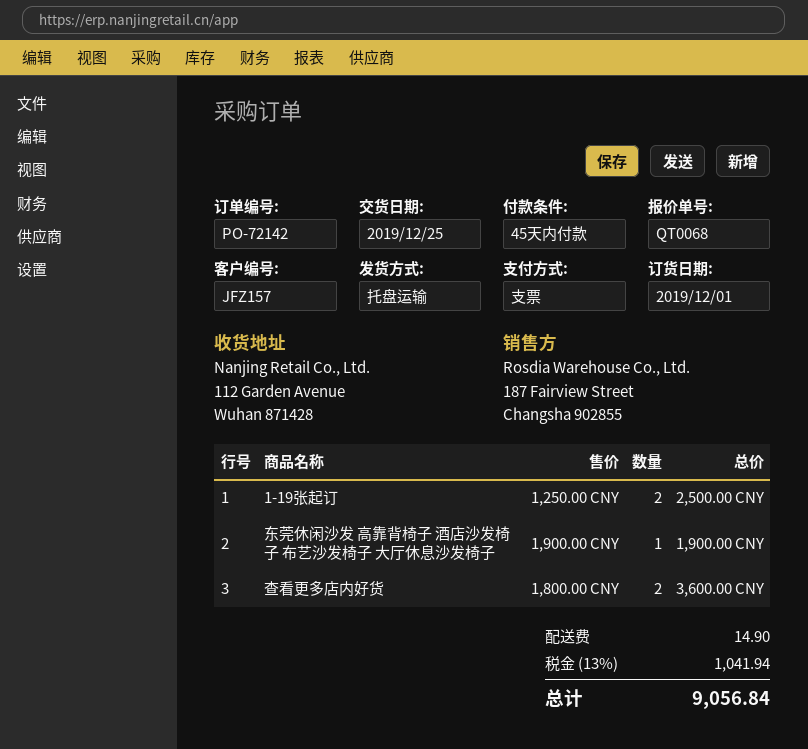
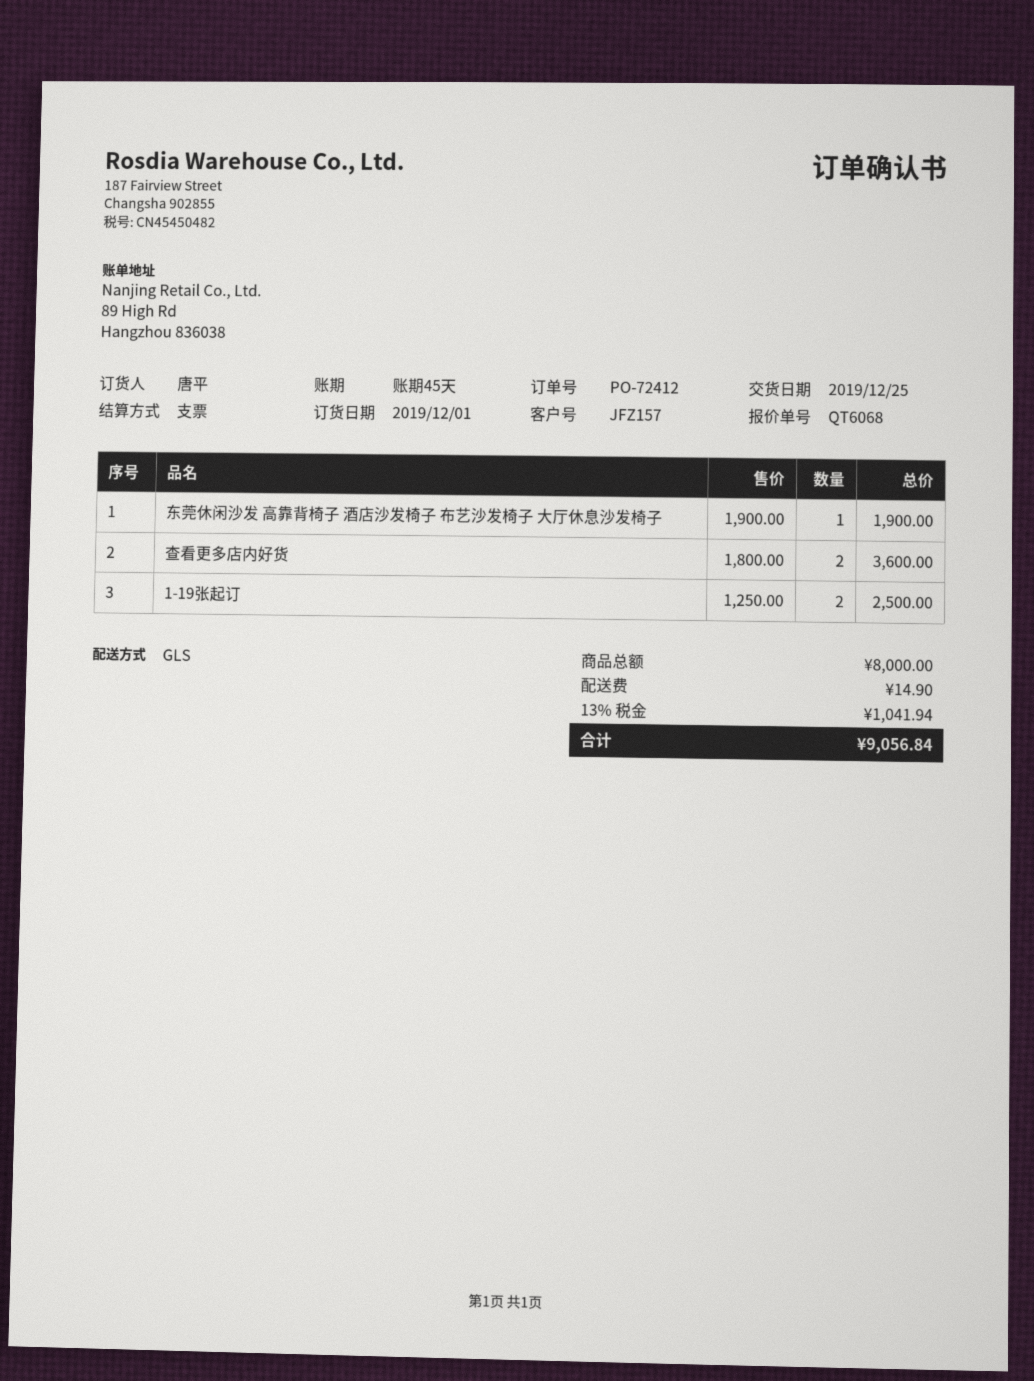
quote number: QT0068 -> QT6068
order number: PO-72142 -> PO-72412
shipping method: pallet freight -> GLS

